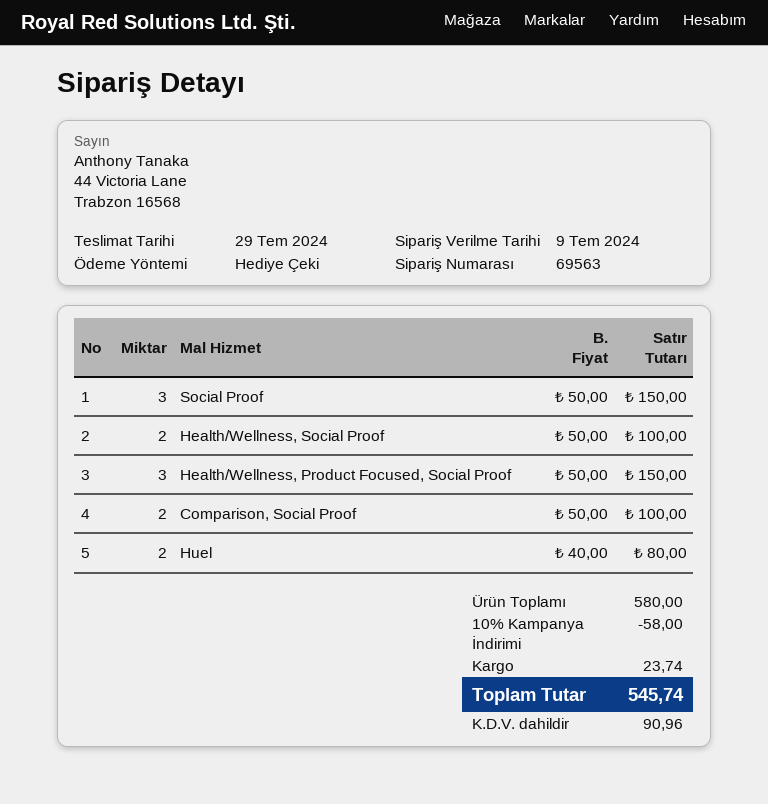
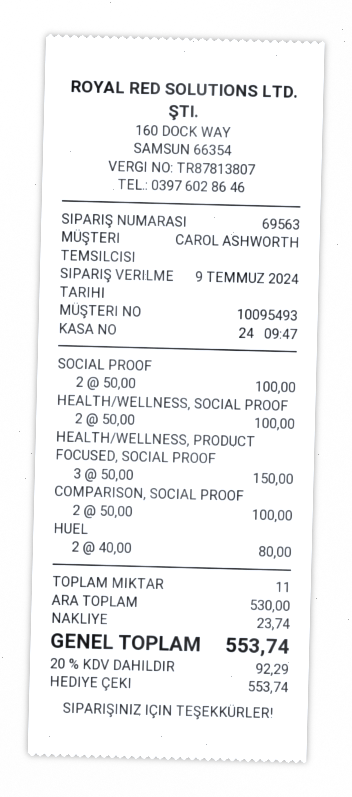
Social Proof: 3 x 50.00 = 150.00 -> 2 x 50.00 = 100.00
subtotal: 580.00 -> 530.00
discount: 10% = 58.00 -> none
tax: 90.96 -> 92.29
total: 545.74 -> 553.74

